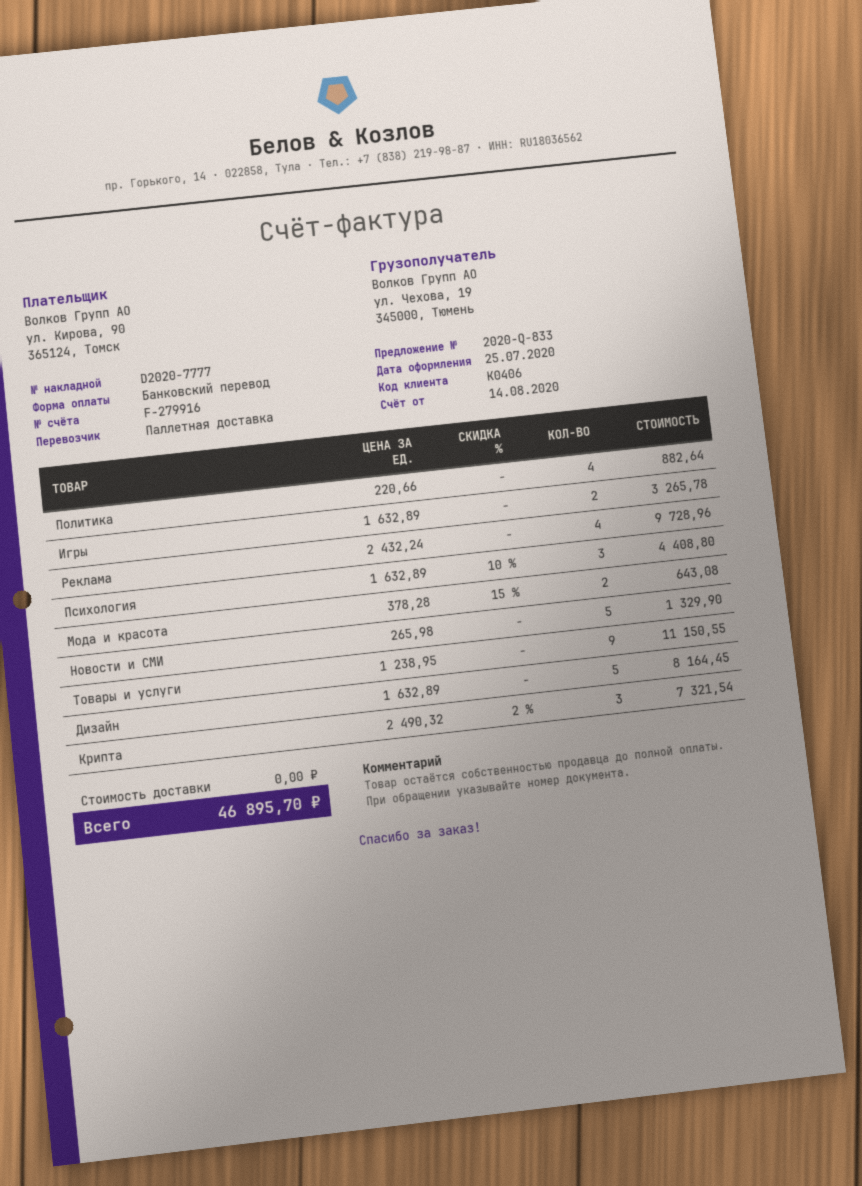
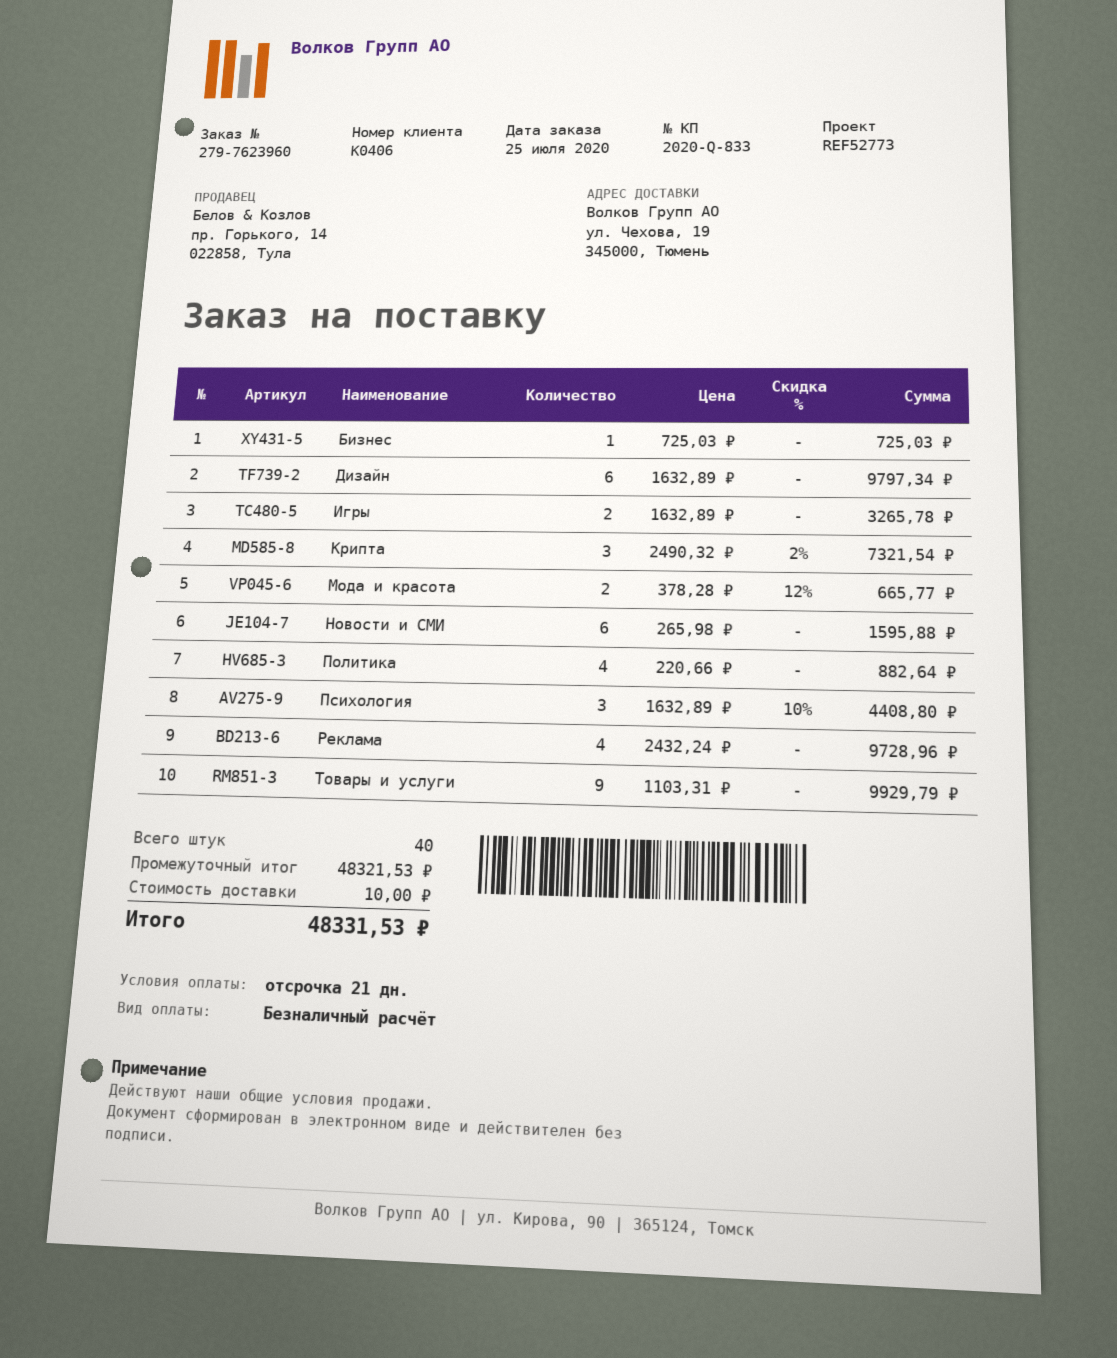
Мода и красота: 2 x 378.28 - 15% = 643.08 -> 2 x 378.28 - 12% = 665.77
Новости и СМИ: 5 x 265.98 = 1329.90 -> 6 x 265.98 = 1595.88
Товары и услуги: 9 x 1238.95 = 11150.55 -> 9 x 1103.31 = 9929.79
Дизайн: 5 x 1632.89 = 8164.45 -> 6 x 1632.89 = 9797.34
Бизнес: none -> 1 x 725.03 = 725.03
shipping: 0.00 -> 10.00
total: 46895.70 -> 48331.53

